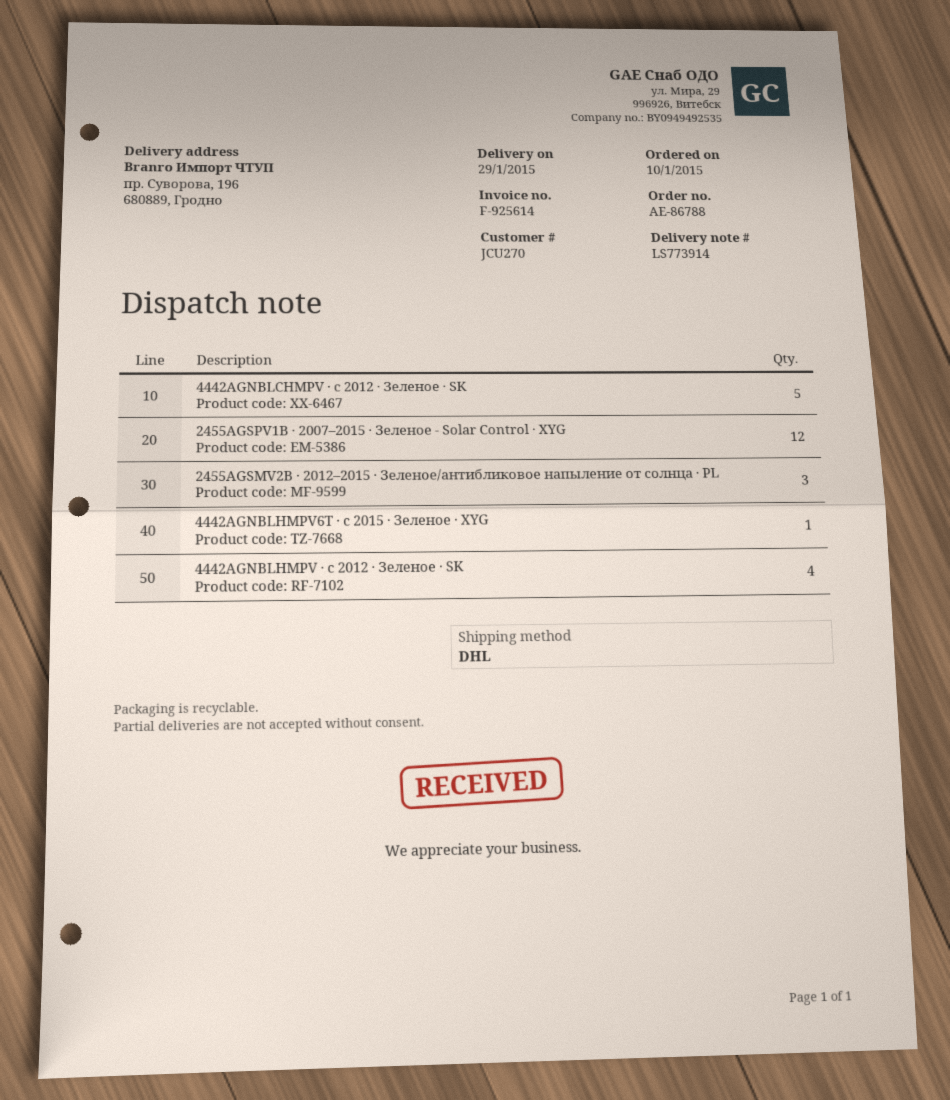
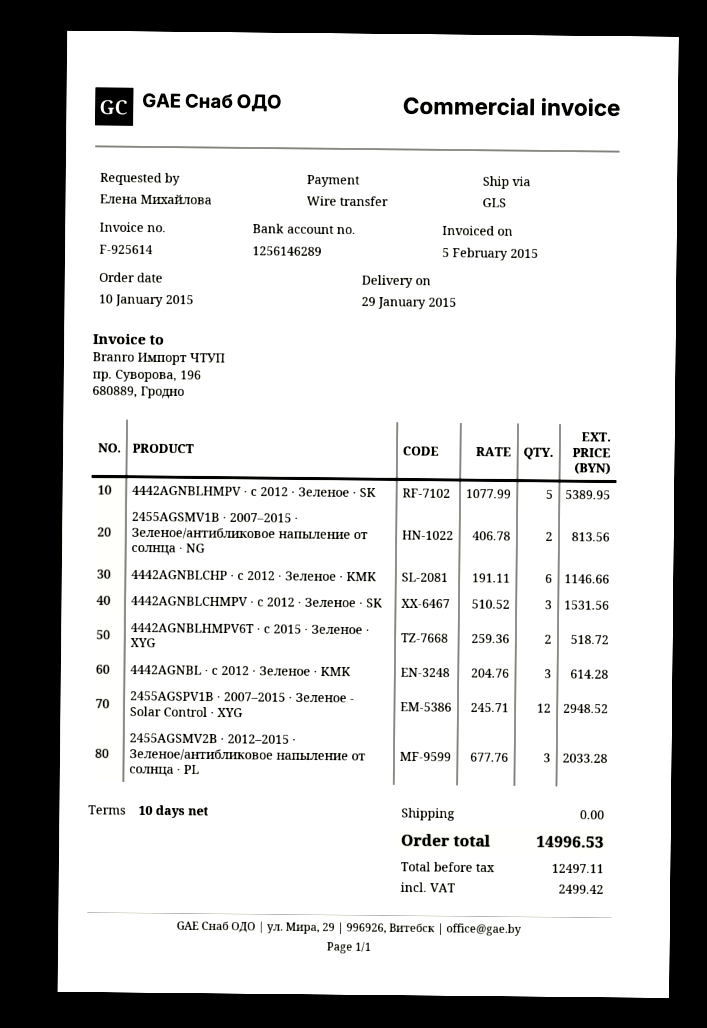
shipping method: DHL -> GLS
4442AGNBLCHMPV · с 2012 · Зеленое · SK: 5 -> 3
4442AGNBLHMPV6T · с 2015 · Зеленое · XYG: 1 -> 2
4442AGNBLHMPV · с 2012 · Зеленое · SK: 4 -> 5
2455AGSMV1B · 2007–2015 · Зеленое/антибликовое напыление от солнца · NG: none -> 2
4442AGNBLCHP · с 2012 · Зеленое · KMK: none -> 6
4442AGNBL · с 2012 · Зеленое · KMK: none -> 3

